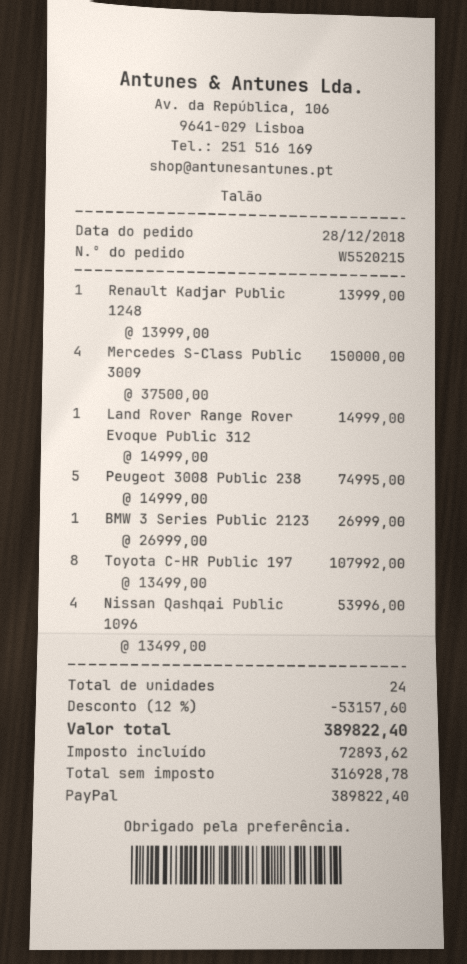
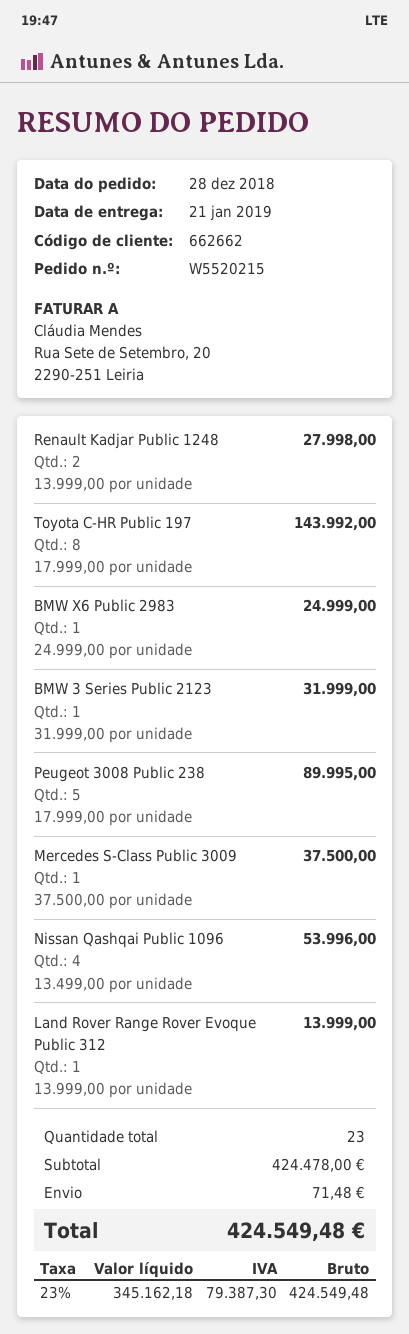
Renault Kadjar Public 1248: 1 x 13999.00 = 13999.00 -> 2 x 13999.00 = 27998.00
Mercedes S-Class Public 3009: 4 x 37500.00 = 150000.00 -> 1 x 37500.00 = 37500.00
Land Rover Range Rover Evoque Public 312: 1 x 14999.00 = 14999.00 -> 1 x 13999.00 = 13999.00
Peugeot 3008 Public 238: 5 x 14999.00 = 74995.00 -> 5 x 17999.00 = 89995.00
BMW 3 Series Public 2123: 1 x 26999.00 = 26999.00 -> 1 x 31999.00 = 31999.00
Toyota C-HR Public 197: 8 x 13499.00 = 107992.00 -> 8 x 17999.00 = 143992.00
BMW X6 Public 2983: none -> 1 x 24999.00 = 24999.00
total quantity: 24 -> 23
discount: 12% = 53157.60 -> none
shipping: none -> 71.48
net: 316928.78 -> 345162.18
tax: 72893.62 -> 79387.30
total: 389822.40 -> 424549.48

